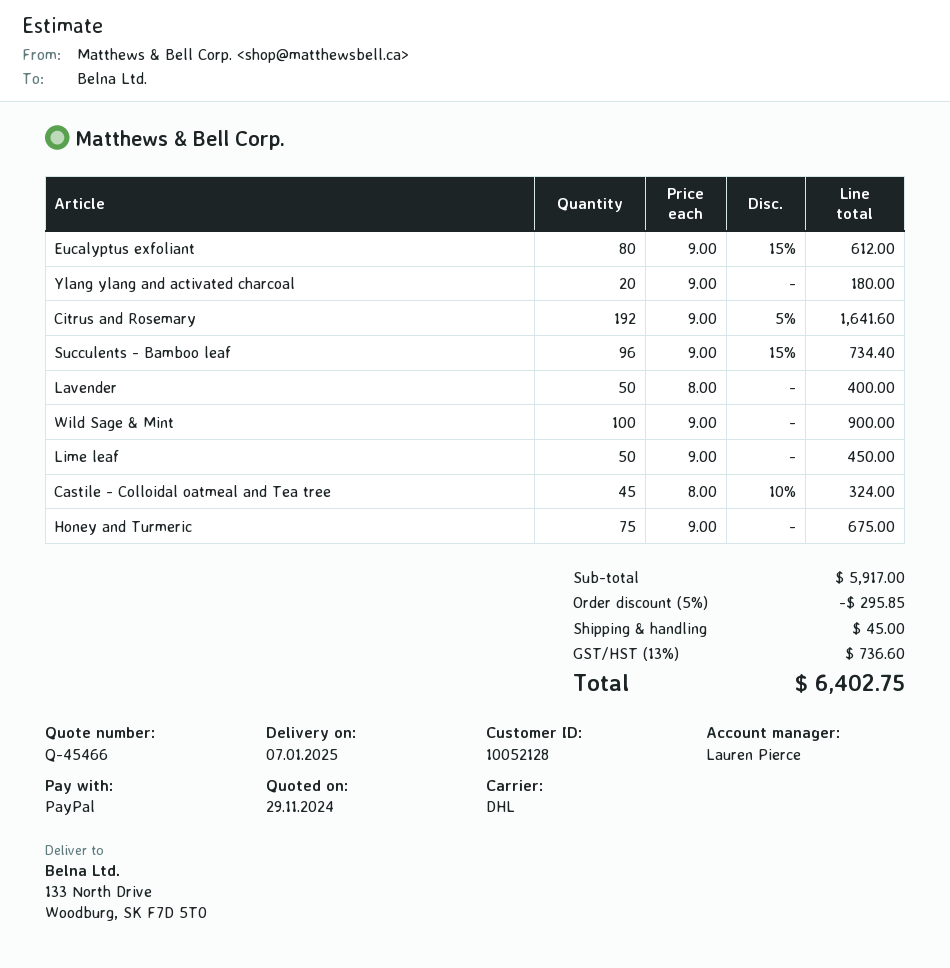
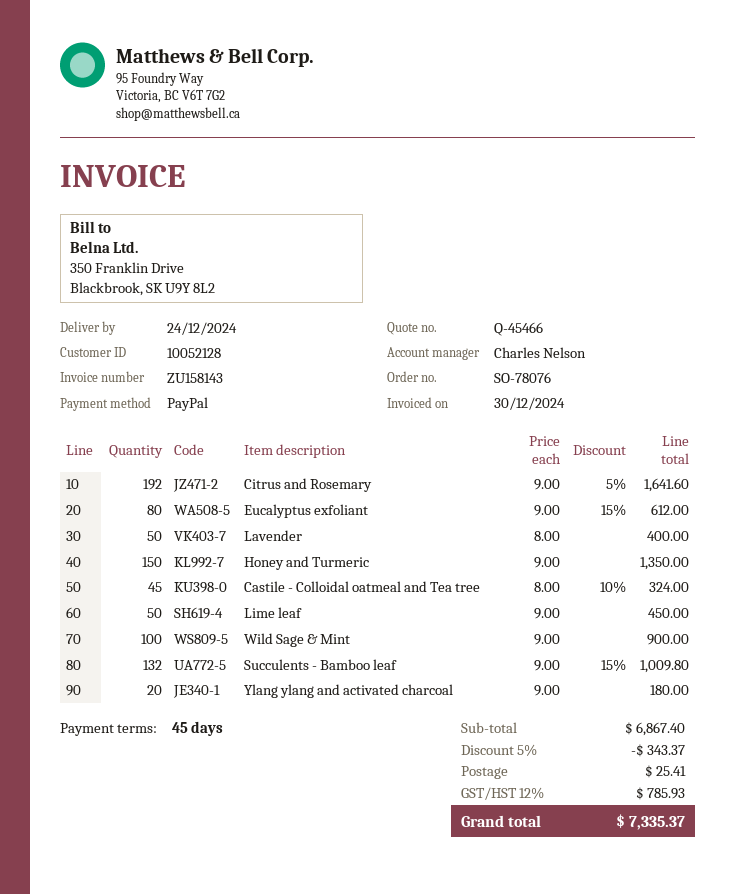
delivery date: 2025-01-07 -> 2024-12-24
sales rep: Lauren Pierce -> Charles Nelson
Succulents - Bamboo leaf: 96 x 9.00 - 15% = 734.40 -> 132 x 9.00 - 15% = 1009.80
Honey and Turmeric: 75 x 9.00 = 675.00 -> 150 x 9.00 = 1350.00
subtotal: 5917.00 -> 6867.40
discount: 5% = 295.85 -> 5% = 343.37
shipping: 45.00 -> 25.41
tax: 13% = 736.60 -> 12% = 785.93
total: 6402.75 -> 7335.37

